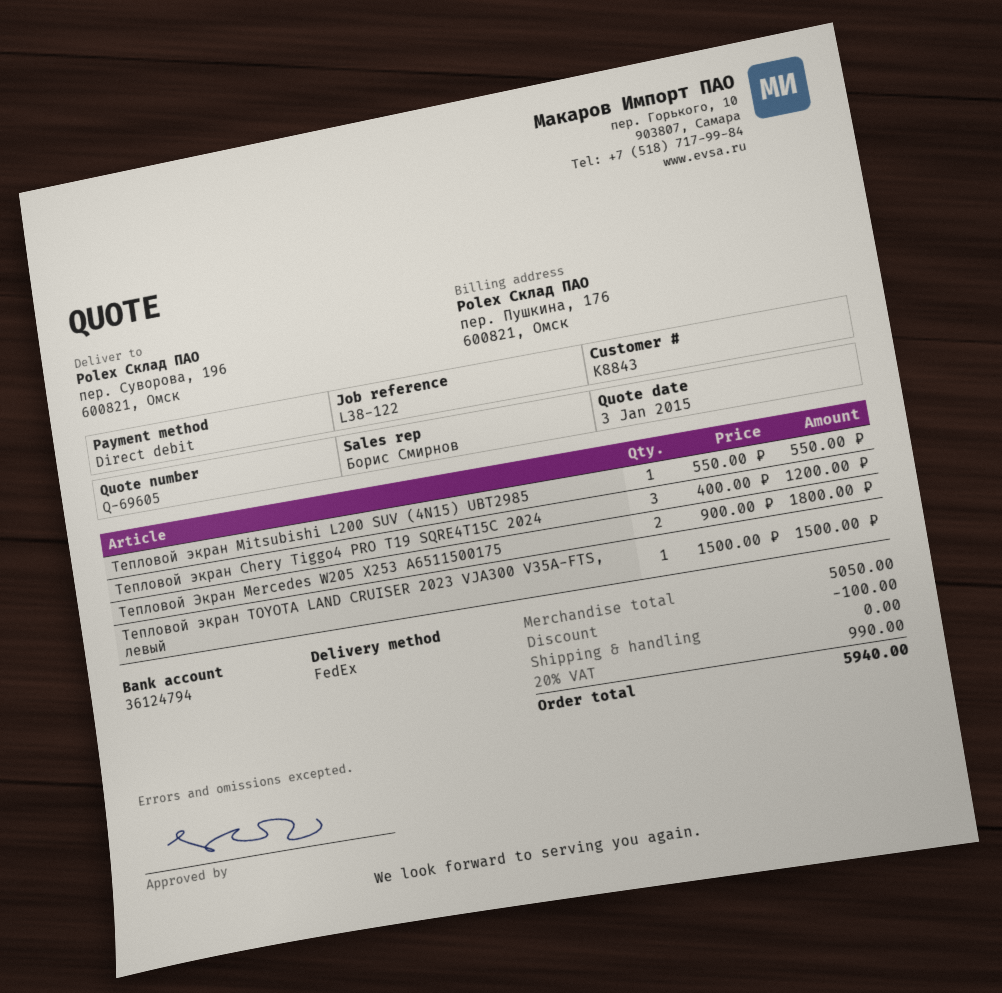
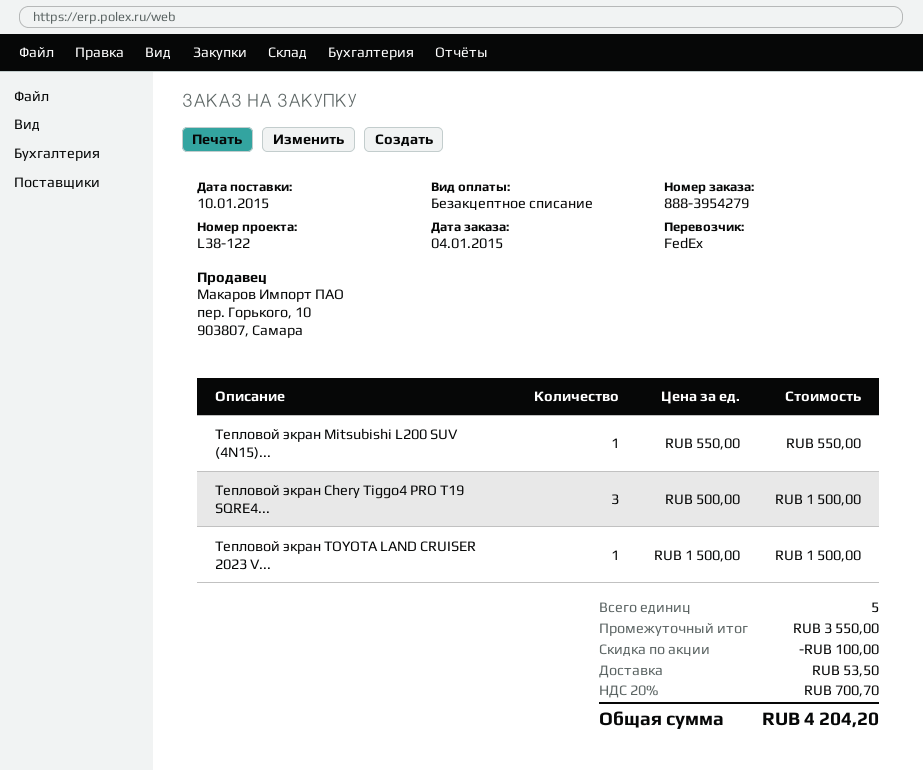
Тепловой экран Chery Tiggo4 PRO T19 SQRE4T15C 2024: 3 x 400.00 = 1200.00 -> 3 x 500.00 = 1500.00
Тепловой Экран Mercedes W205 X253 A6511500175: 2 x 900.00 = 1800.00 -> none
subtotal: 5050.00 -> 3550.00
shipping: 0.00 -> 53.50
tax: 20% = 990.00 -> 20% = 700.70
total: 5940.00 -> 4204.20

